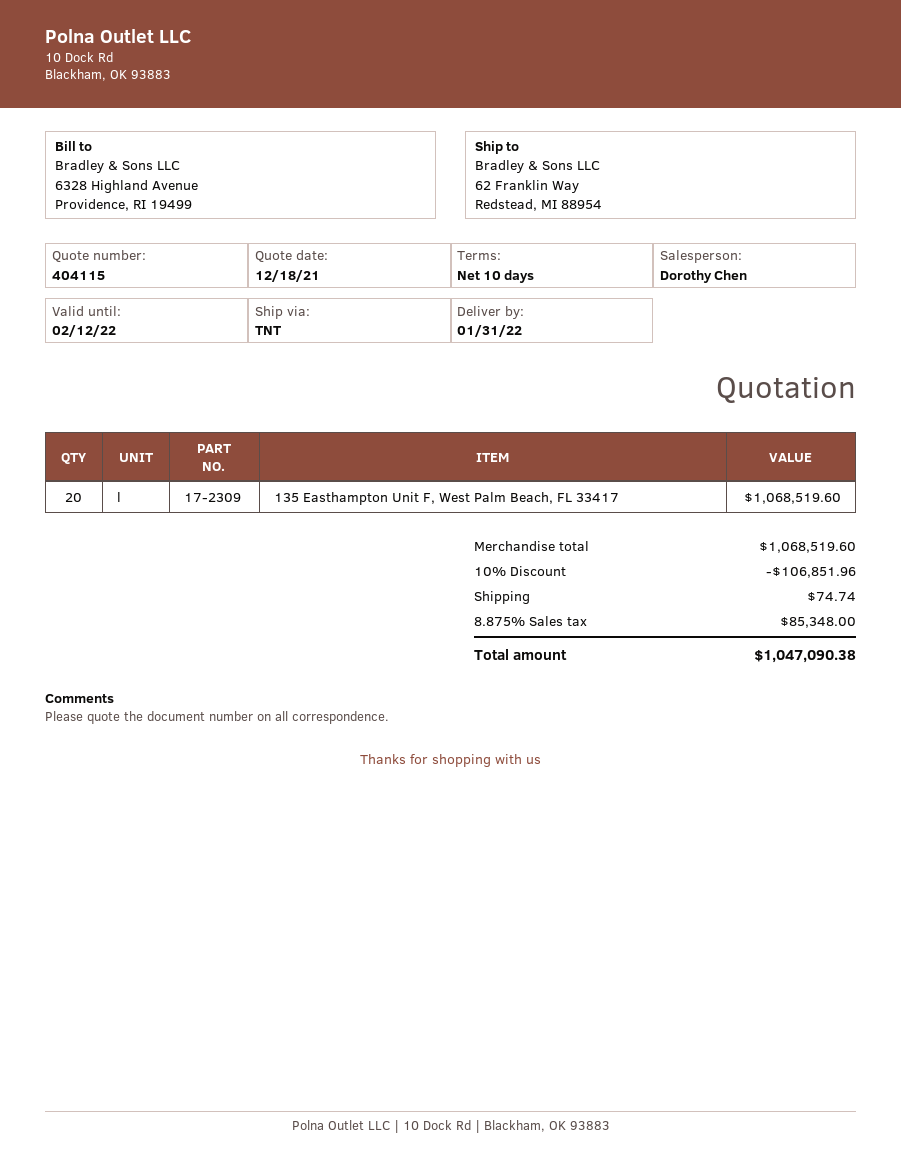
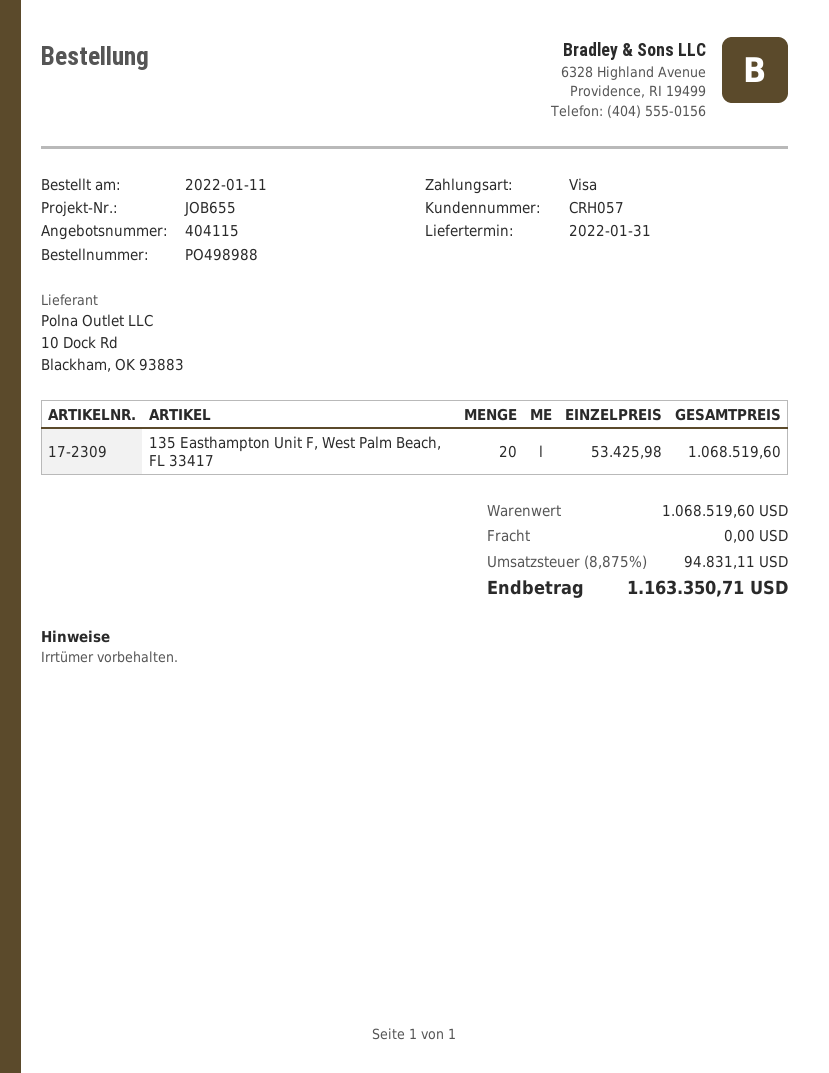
discount: 10% = 106851.96 -> none
shipping: 74.74 -> 0.00
tax: 8.875% = 85348.00 -> 8.875% = 94831.11
total: 1047090.38 -> 1163350.71

